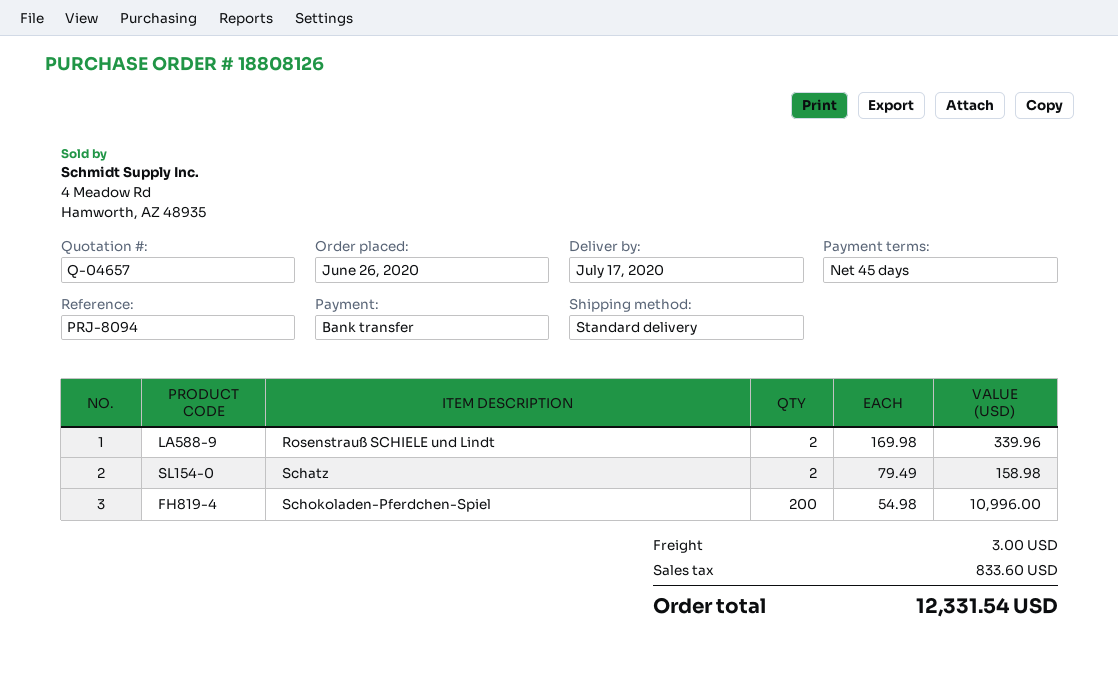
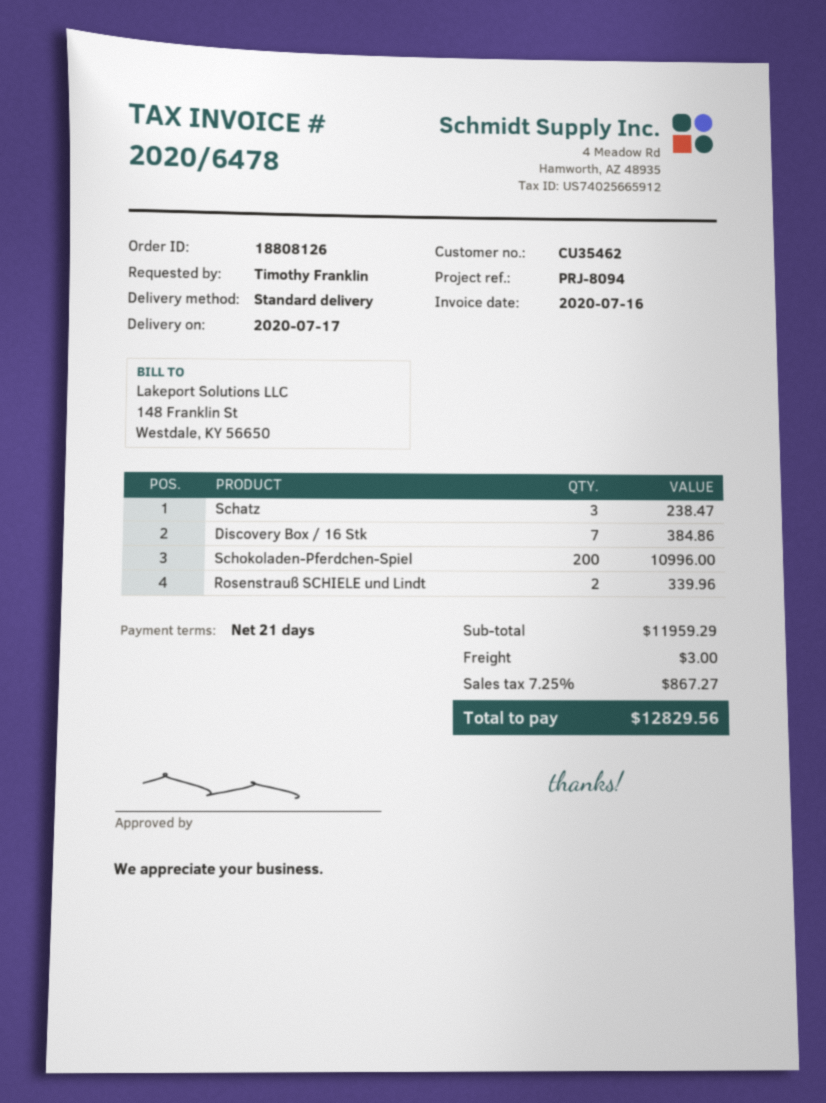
payment terms: 45 days -> 21 days
Schatz: 2 for 158.98 -> 3 for 238.47
Discovery Box / 16 Stk: none -> 7 for 384.86
tax: 833.60 -> 867.27
total: 12331.54 -> 12829.56

